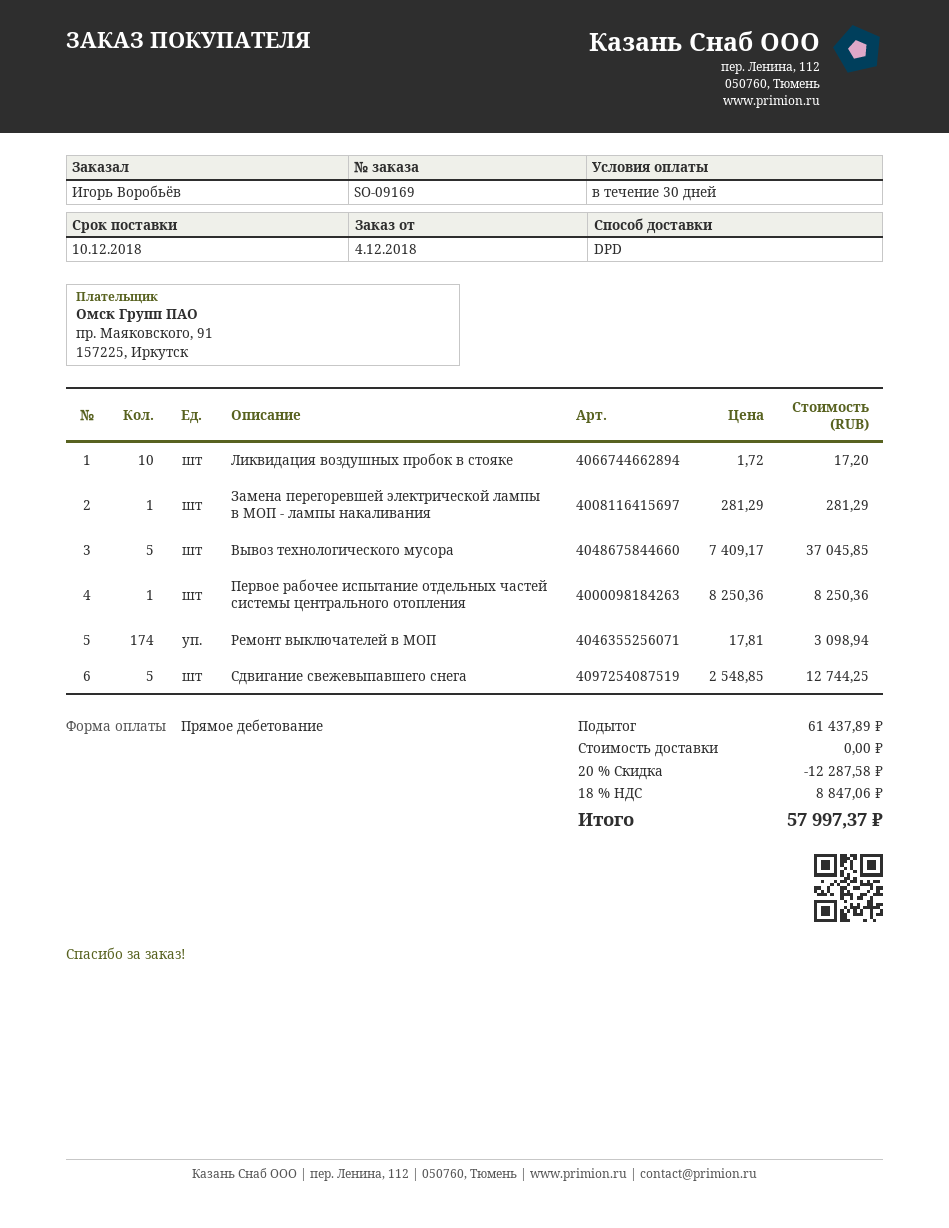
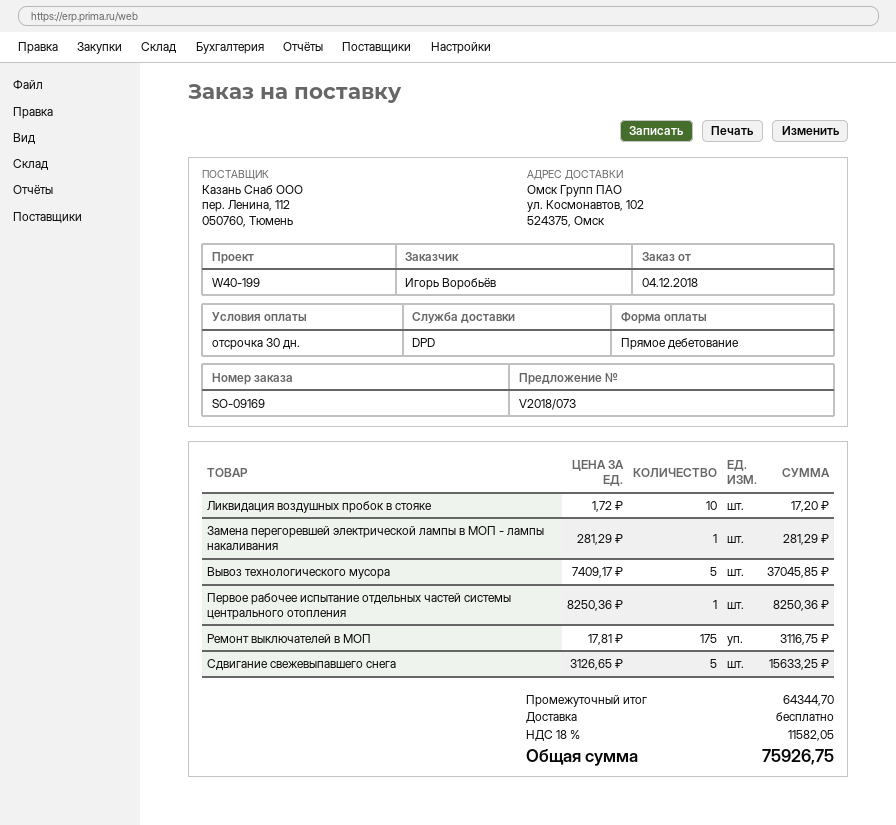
Ремонт выключателей в МОП: 174 x 17.81 = 3098.94 -> 175 x 17.81 = 3116.75
Сдвигание свежевыпавшего снега: 5 x 2548.85 = 12744.25 -> 5 x 3126.65 = 15633.25
subtotal: 61437.89 -> 64344.70
discount: 20% = 12287.58 -> none
tax: 18% = 8847.06 -> 18% = 11582.05
total: 57997.37 -> 75926.75

